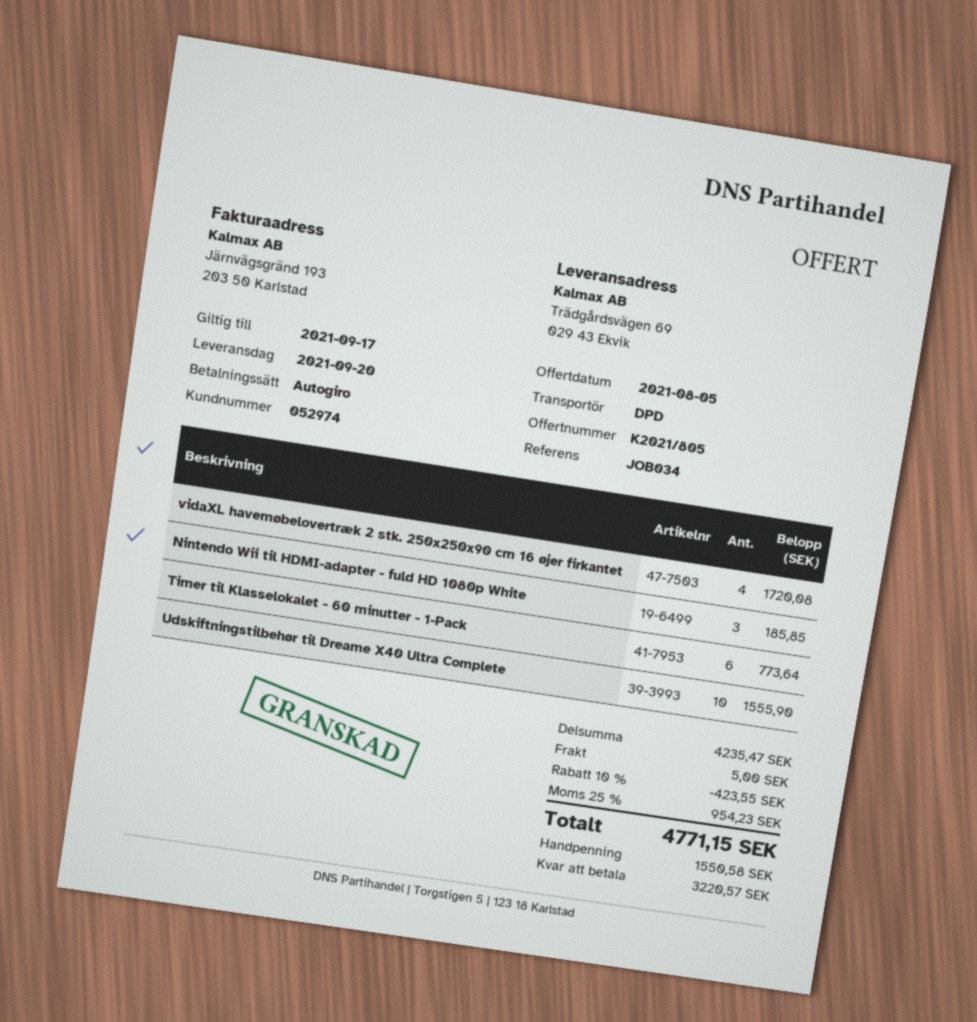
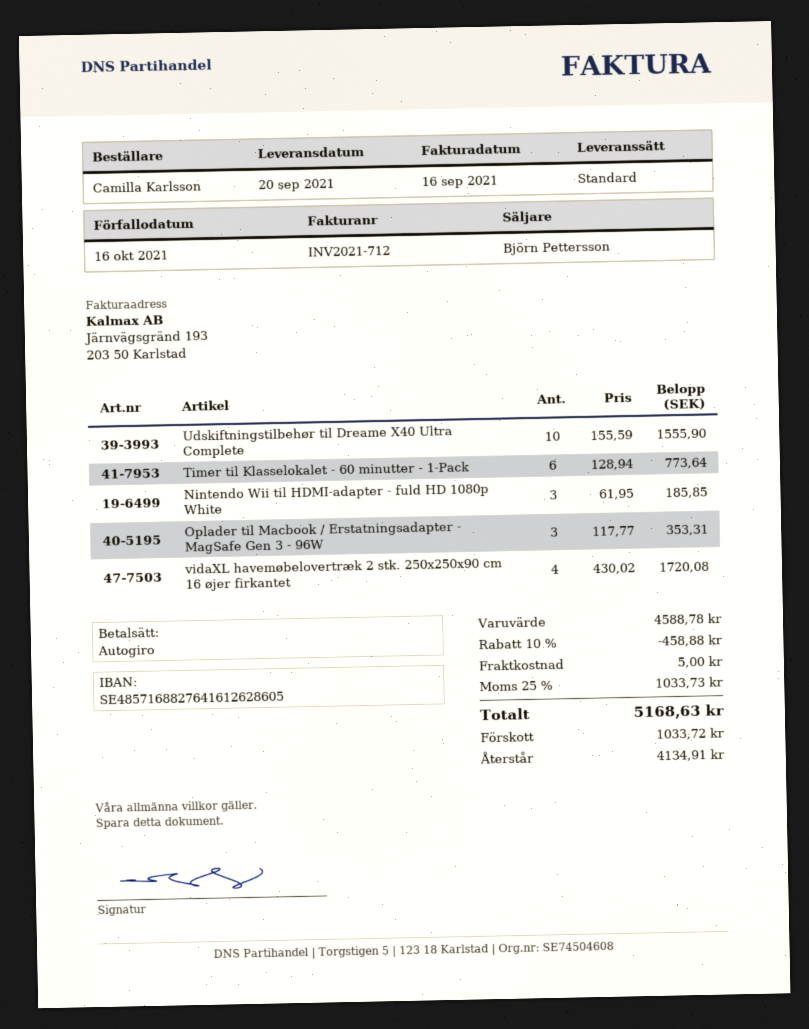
shipping method: DPD -> standard
Oplader til Macbook / Erstatningsadapter - MagSafe Gen 3 - 96W: none -> 3 for 353.31
subtotal: 4235.47 -> 4588.78
discount: 10% = 423.55 -> 10% = 458.88
tax: 25% = 954.23 -> 25% = 1033.73
total: 4771.15 -> 5168.63
deposit: 1550.58 -> 1033.72
balance: 3220.57 -> 4134.91

